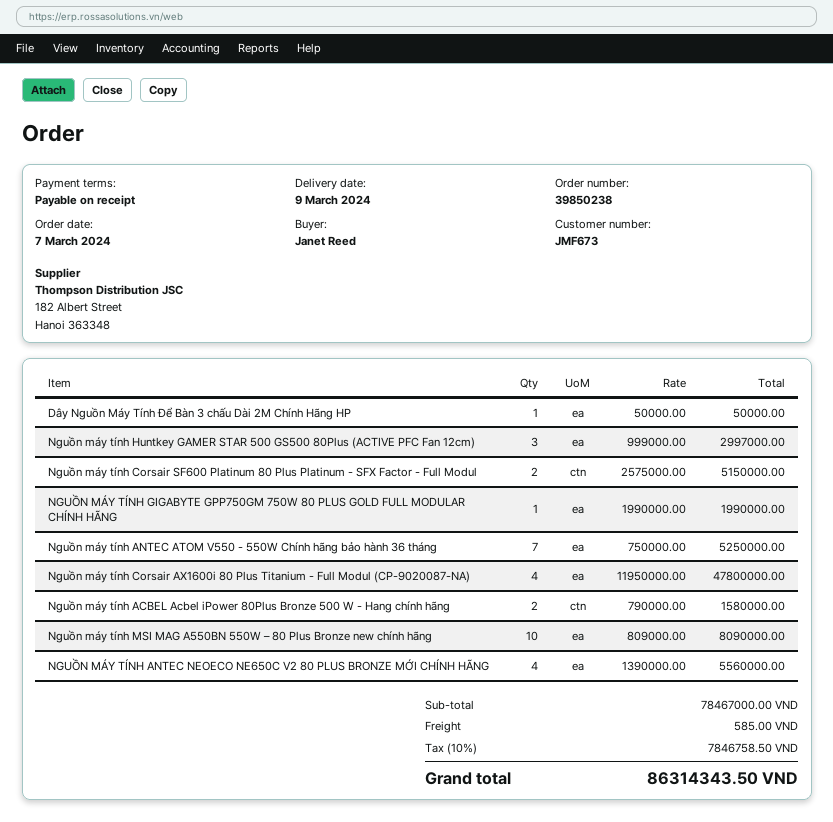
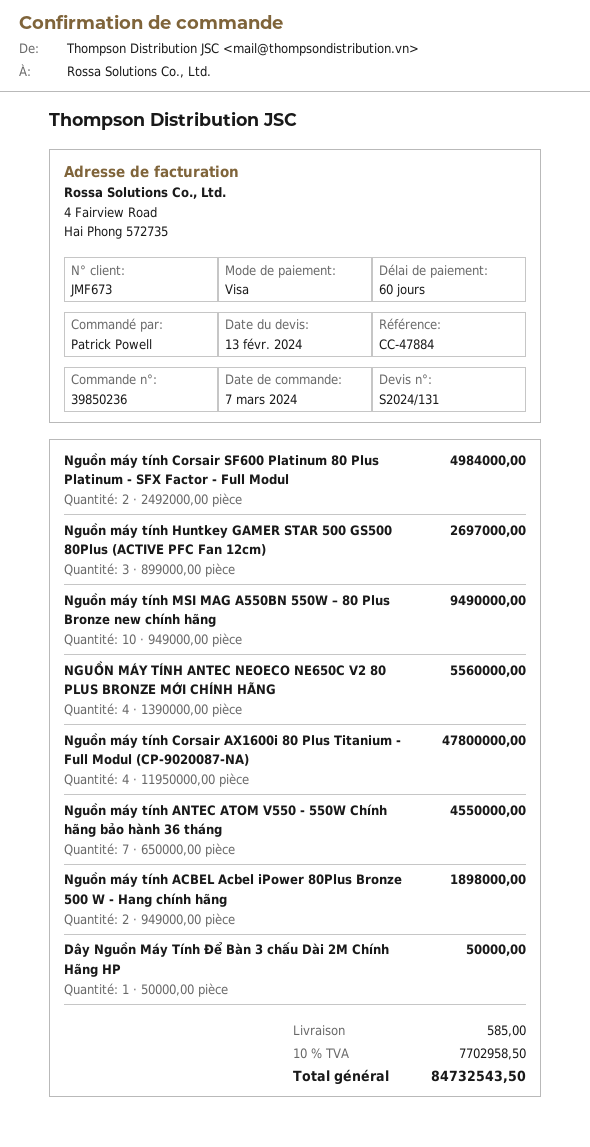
order number: 39850238 -> 39850236
payment terms: on receipt -> 60 days
ordered by: Janet Reed -> Patrick Powell
Nguồn máy tính Huntkey GAMER STAR 500 GS500 80Plus (ACTIVE PFC Fan 12cm): 3 x 999000.00 = 2997000.00 -> 3 x 899000.00 = 2697000.00
Nguồn máy tính Corsair SF600 Platinum 80 Plus Platinum - SFX Factor - Full Modul: 2 x 2575000.00 = 5150000.00 -> 2 x 2492000.00 = 4984000.00
NGUỒN MÁY TÍNH GIGABYTE GPP750GM 750W 80 PLUS GOLD FULL MODULAR CHÍNH HÃNG: 1 x 1990000.00 = 1990000.00 -> none
Nguồn máy tính ANTEC ATOM V550 - 550W Chính hãng bảo hành 36 tháng: 7 x 750000.00 = 5250000.00 -> 7 x 650000.00 = 4550000.00
Nguồn máy tính ACBEL Acbel iPower 80Plus Bronze 500 W - Hang chính hãng: 2 x 790000.00 = 1580000.00 -> 2 x 949000.00 = 1898000.00
Nguồn máy tính MSI MAG A550BN 550W – 80 Plus Bronze new chính hãng: 10 x 809000.00 = 8090000.00 -> 10 x 949000.00 = 9490000.00
tax: 10% = 7846758.50 -> 10% = 7702958.50
total: 86314343.50 -> 84732543.50

